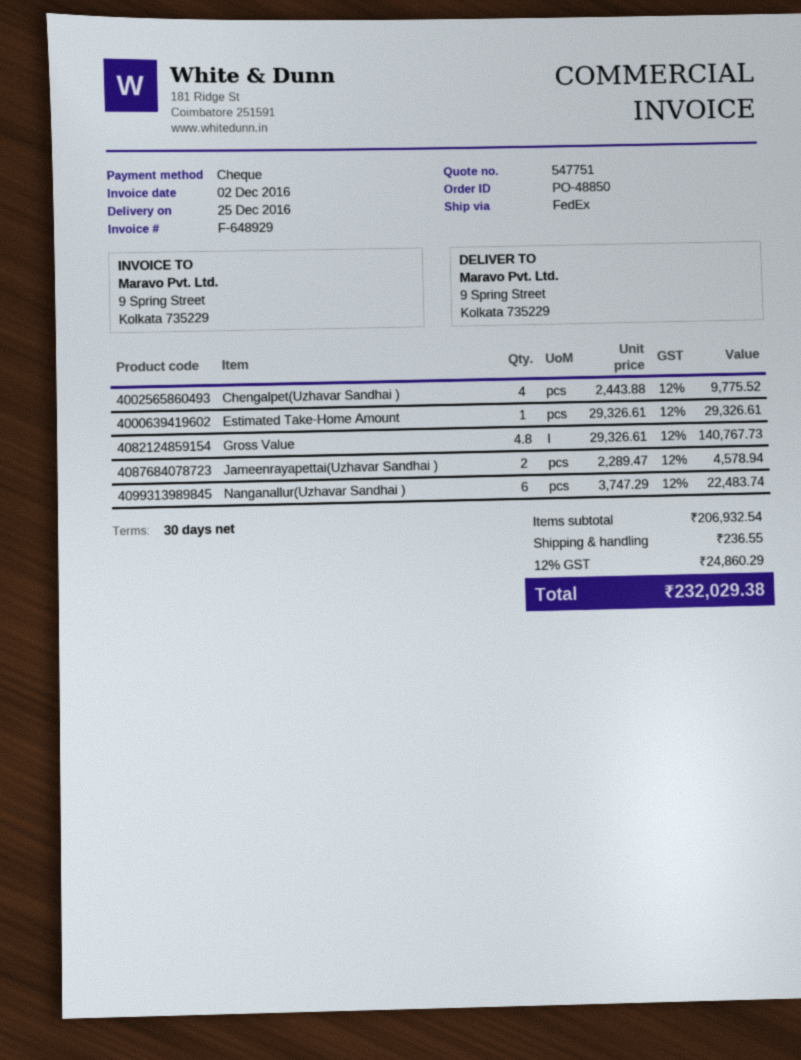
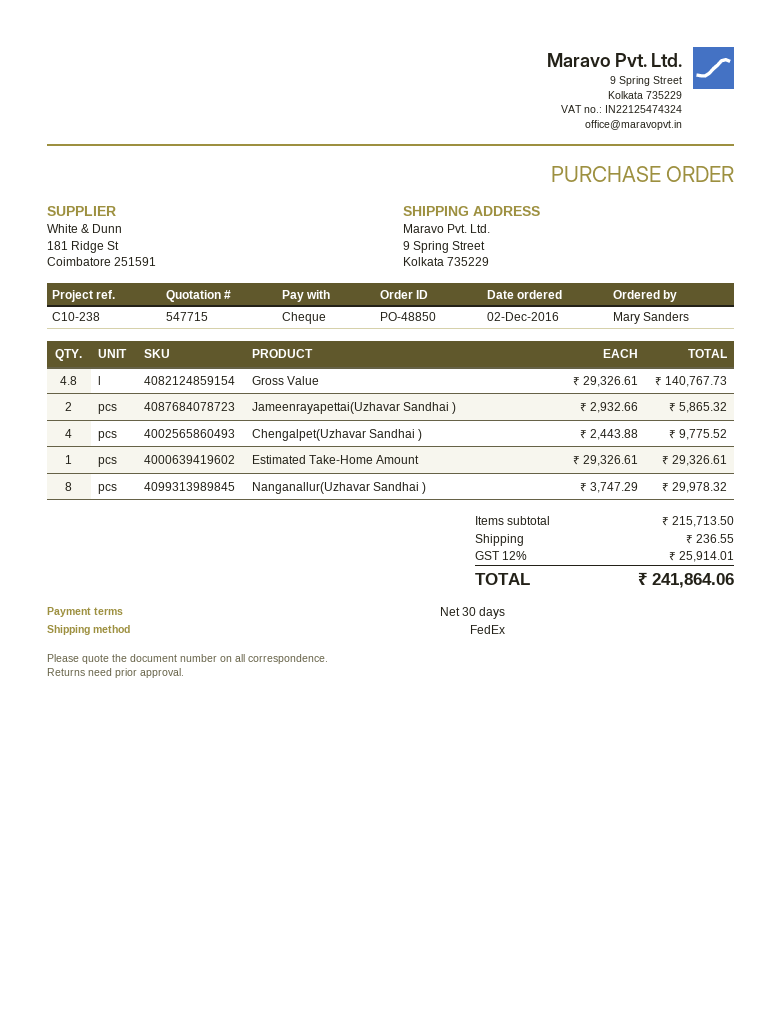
quote number: 547751 -> 547715
Jameenrayapettai(Uzhavar Sandhai ): 2 x 2289.47 = 4578.94 -> 2 x 2932.66 = 5865.32
Nanganallur(Uzhavar Sandhai ): 6 x 3747.29 = 22483.74 -> 8 x 3747.29 = 29978.32
subtotal: 206932.54 -> 215713.50
tax: 12% = 24860.29 -> 12% = 25914.01
total: 232029.38 -> 241864.06

